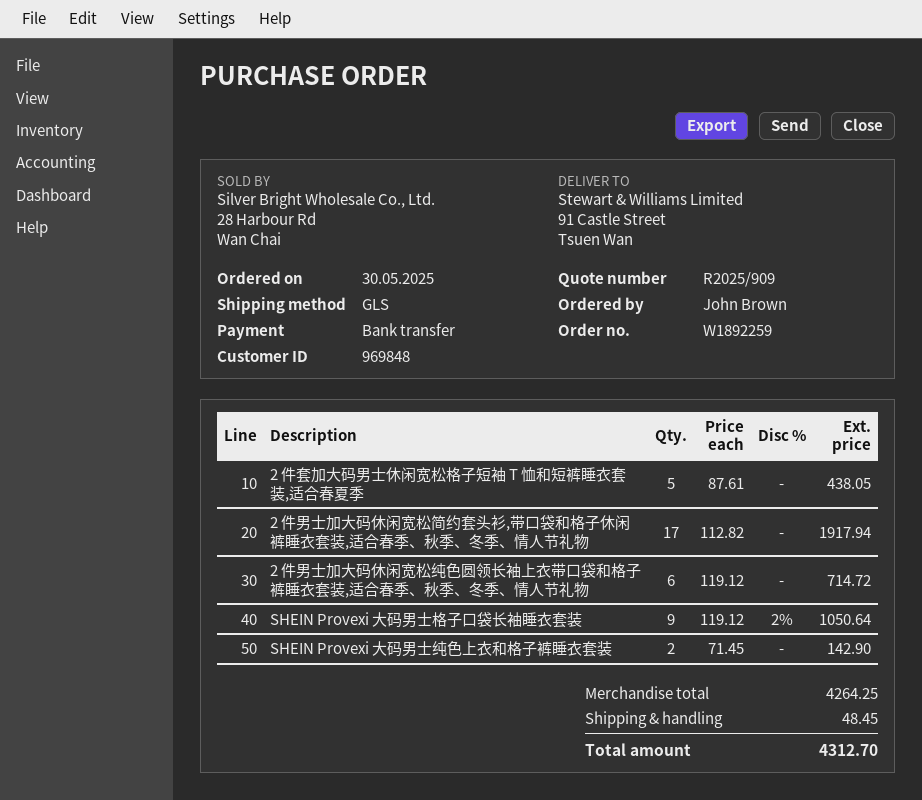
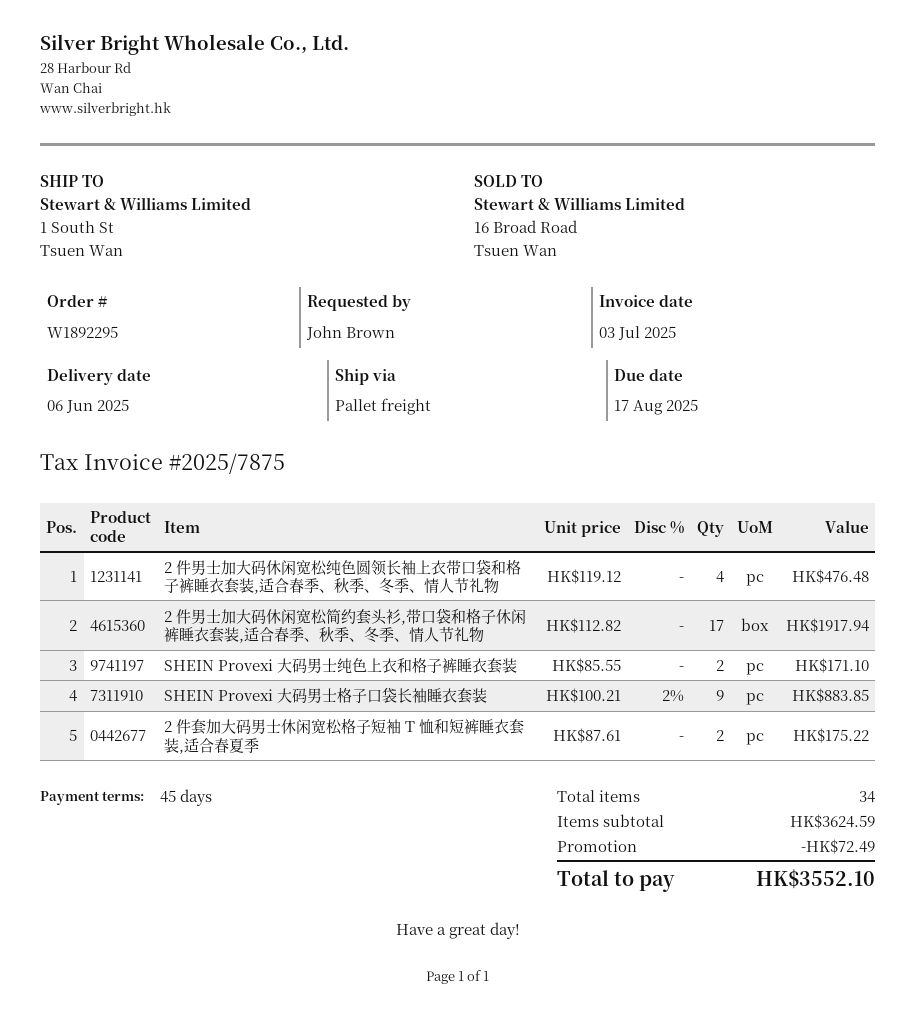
order number: W1892259 -> W1892295
shipping method: GLS -> pallet freight
ship to: 91 Castle Street, Tsuen Wan -> 1 South St, Tsuen Wan
2 件套加大码男士休闲宽松格子短袖 T 恤和短裤睡衣套装,适合春夏季: 5 x 87.61 = 438.05 -> 2 x 87.61 = 175.22
2 件男士加大码休闲宽松纯色圆领长袖上衣带口袋和格子裤睡衣套装,适合春季、秋季、冬季、情人节礼物: 6 x 119.12 = 714.72 -> 4 x 119.12 = 476.48
SHEIN Provexi 大码男士格子口袋长袖睡衣套装: 9 x 119.12 - 2% = 1050.64 -> 9 x 100.21 - 2% = 883.85
SHEIN Provexi 大码男士纯色上衣和格子裤睡衣套装: 2 x 71.45 = 142.90 -> 2 x 85.55 = 171.10
subtotal: 4264.25 -> 3624.59
discount: none -> 72.49
shipping: 48.45 -> none
total: 4312.70 -> 3552.10

